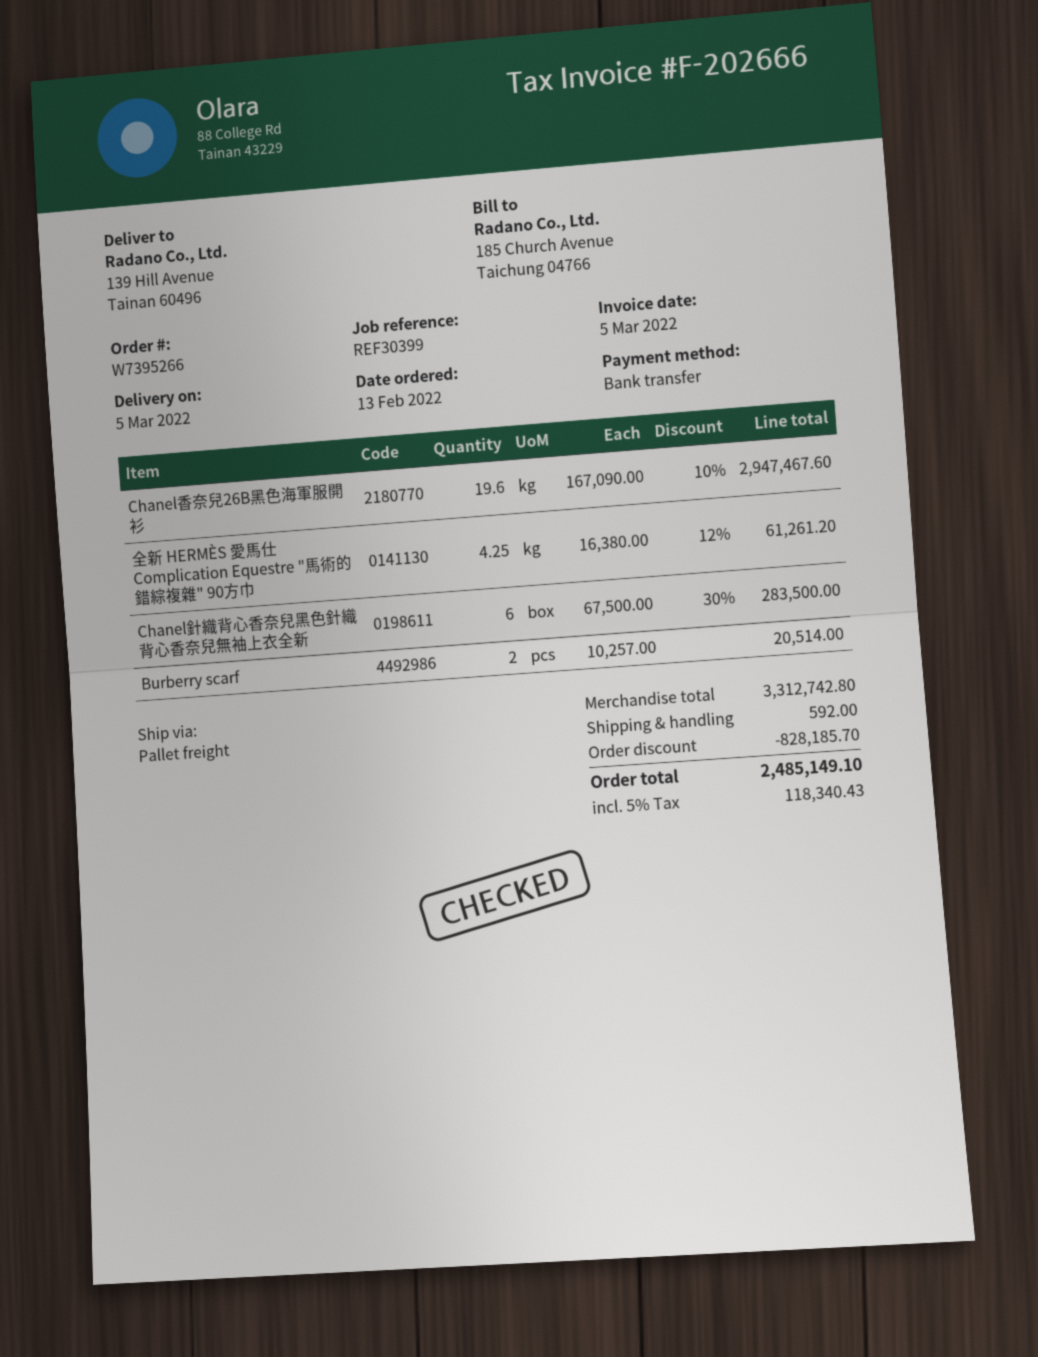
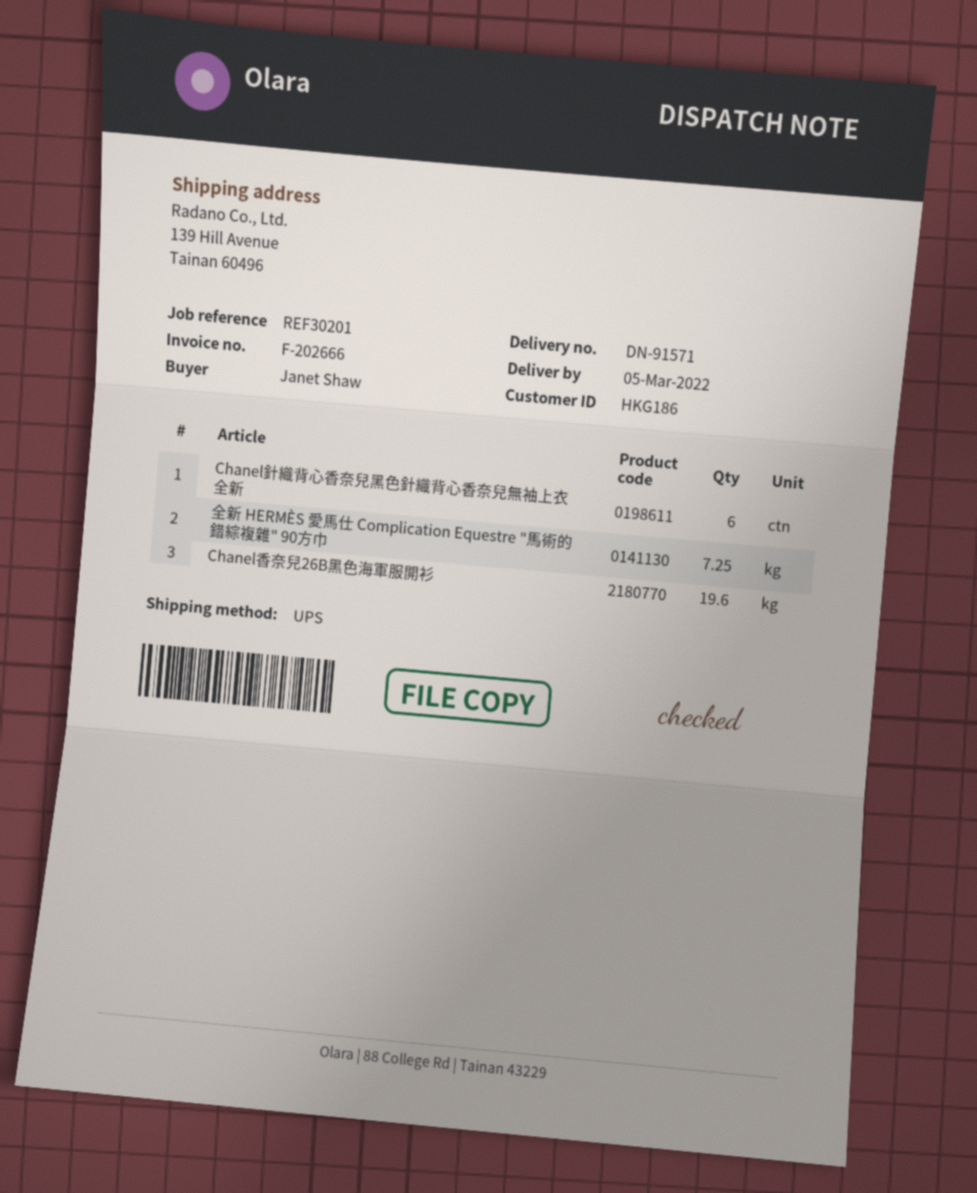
reference: REF30399 -> REF30201
shipping method: pallet freight -> UPS
全新 HERMÈS 愛馬仕 Complication Equestre "馬術的錯綜複雜" 90方巾: 4.25 -> 7.25
Burberry scarf: 2 -> none

